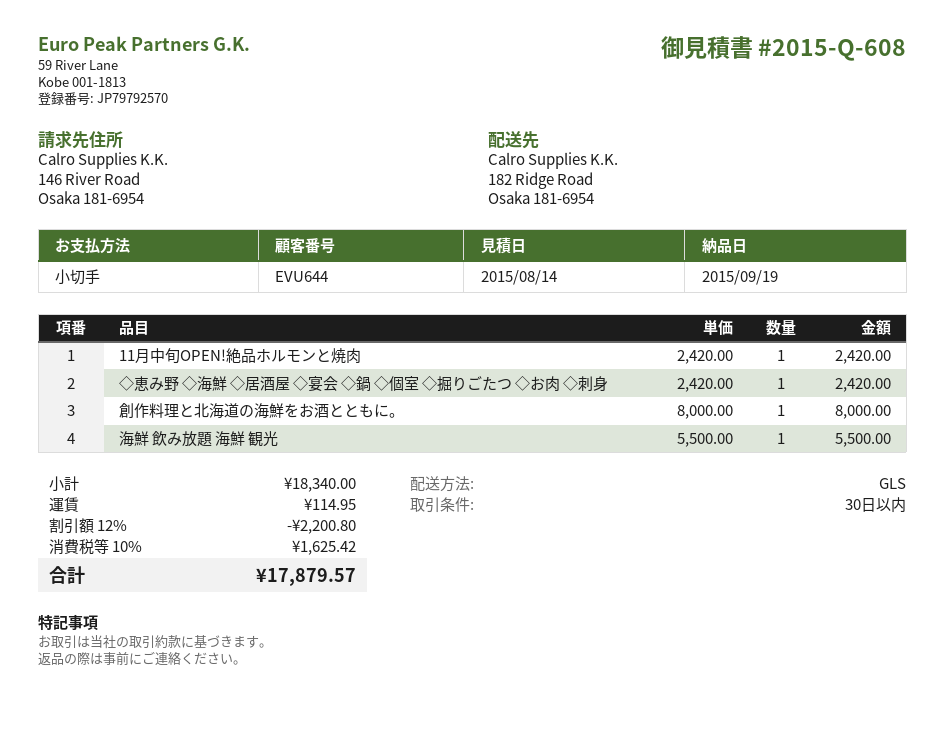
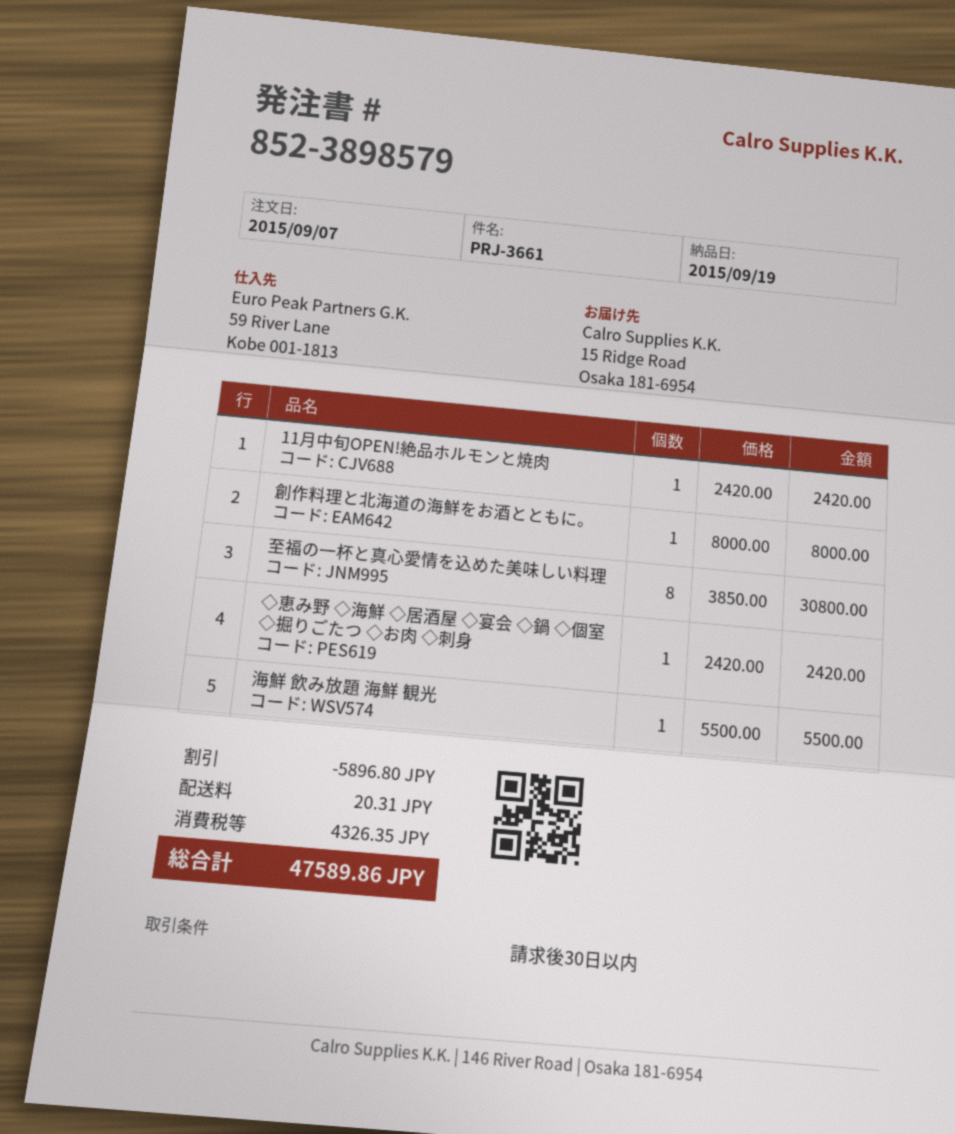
ship to: 182 Ridge Road, Osaka 181-6954 -> 15 Ridge Road, Osaka 181-6954
至福の一杯と真心愛情を込めた美味しい料理: none -> 8 x 3850.00 = 30800.00
discount: 2200.80 -> 5896.80
shipping: 114.95 -> 20.31
tax: 1625.42 -> 4326.35
total: 17879.57 -> 47589.86

